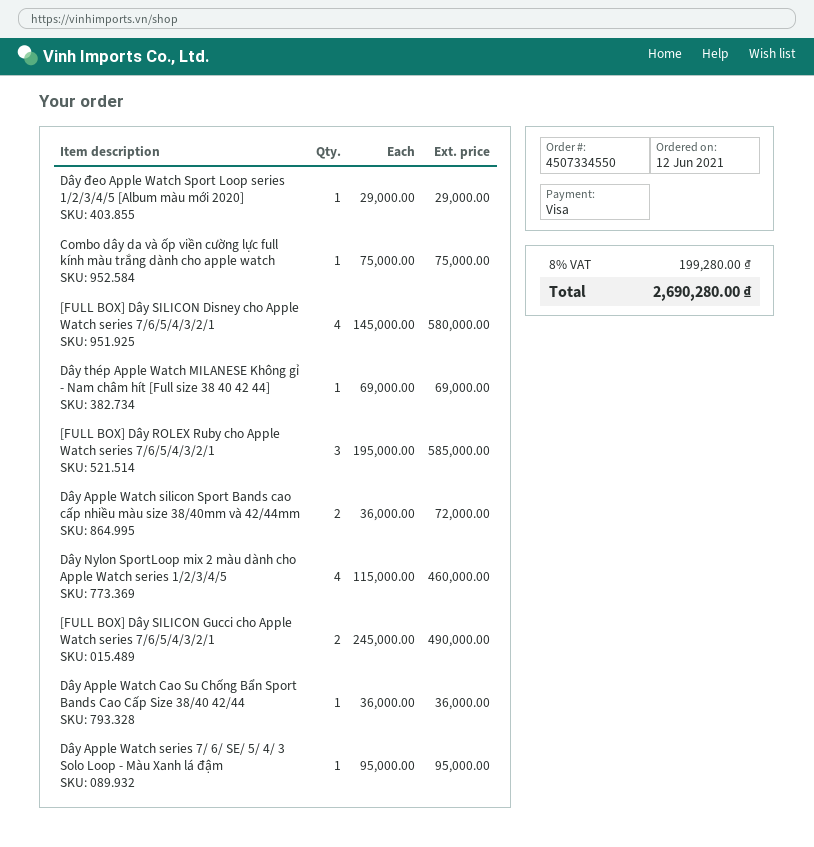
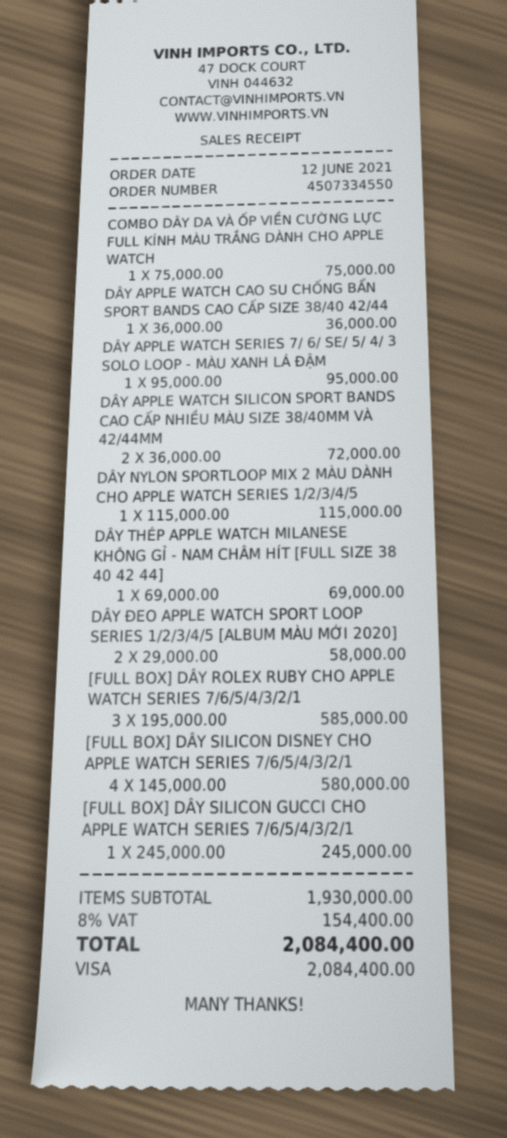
Dây đeo Apple Watch Sport Loop series 1/2/3/4/5 [Album màu mới 2020]: 1 x 29000.00 = 29000.00 -> 2 x 29000.00 = 58000.00
Dây Nylon SportLoop mix 2 màu dành cho Apple Watch series 1/2/3/4/5: 4 x 115000.00 = 460000.00 -> 1 x 115000.00 = 115000.00
[FULL BOX] Dây SILICON Gucci cho Apple Watch series 7/6/5/4/3/2/1: 2 x 245000.00 = 490000.00 -> 1 x 245000.00 = 245000.00
tax: 8% = 199280.00 -> 8% = 154400.00
total: 2690280.00 -> 2084400.00

